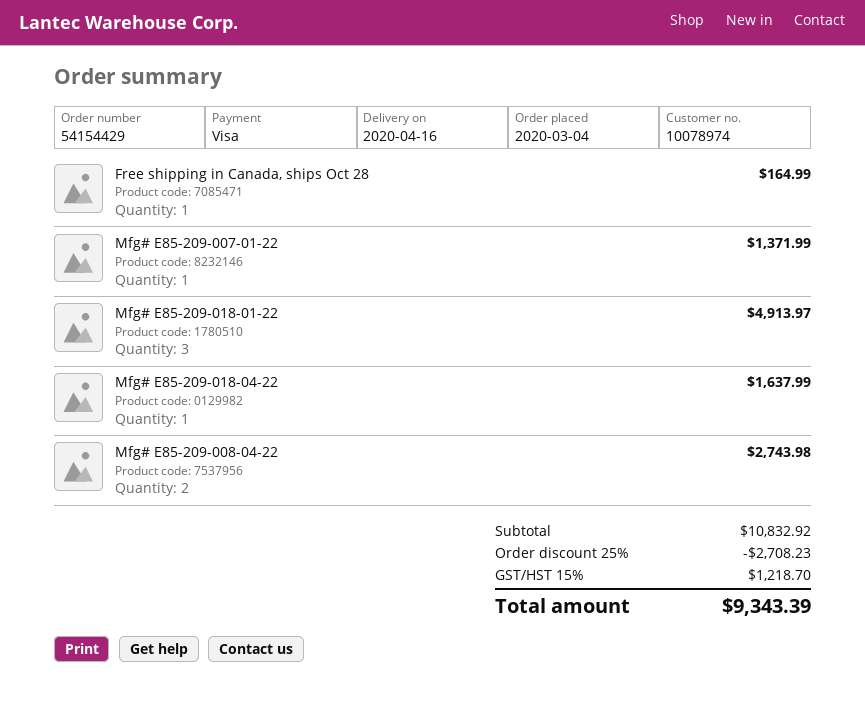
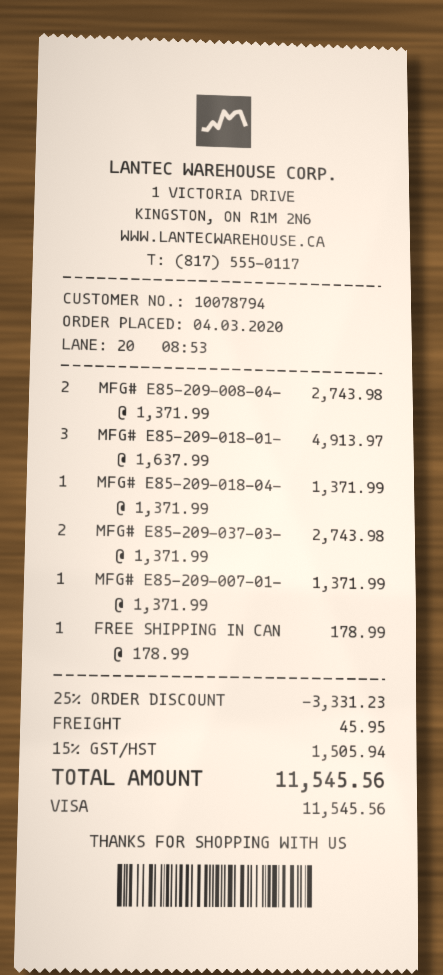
customer number: 10078974 -> 10078794
Free shipping in Canada, ships Oct 28: 1 for 164.99 -> 1 for 178.99
Mfg# E85-209-018-04-22: 1 for 1637.99 -> 1 for 1371.99
MFG# E85-209-037-03-: none -> 2 for 2743.98
discount: 25% = 2708.23 -> 25% = 3331.23
shipping: none -> 45.95
tax: 15% = 1218.70 -> 15% = 1505.94
total: 9343.39 -> 11545.56

